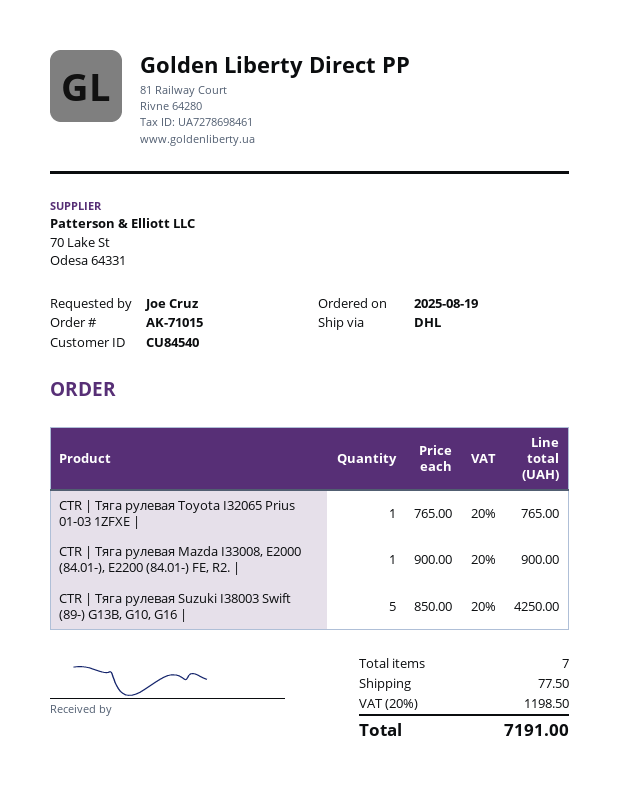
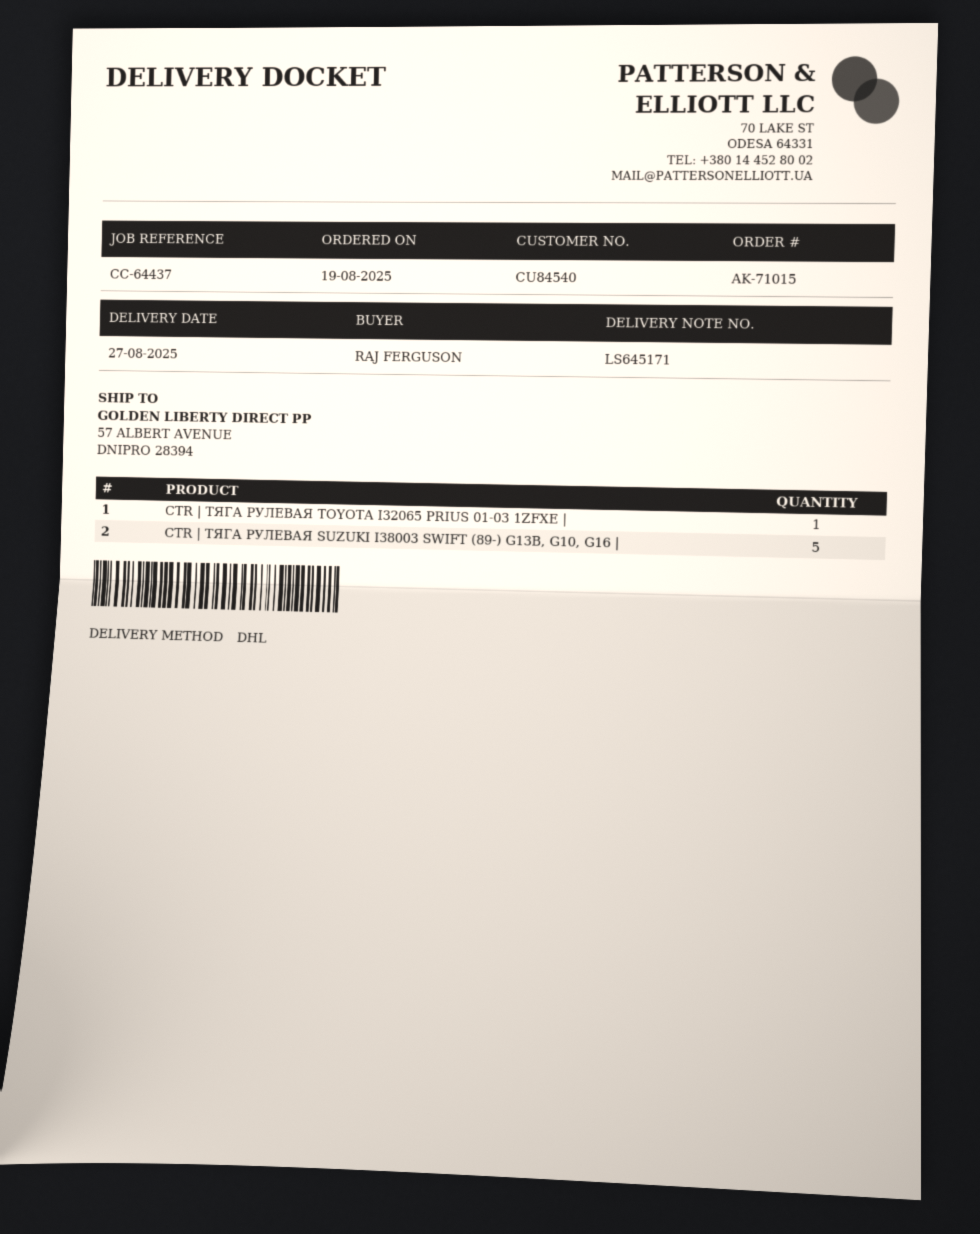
ordered by: Joe Cruz -> RAJ FERGUSON
CTR | Тяга рулевая Mazda I33008, E2000 (84.01-), E2200 (84.01-) FE, R2. |: 1 -> none

